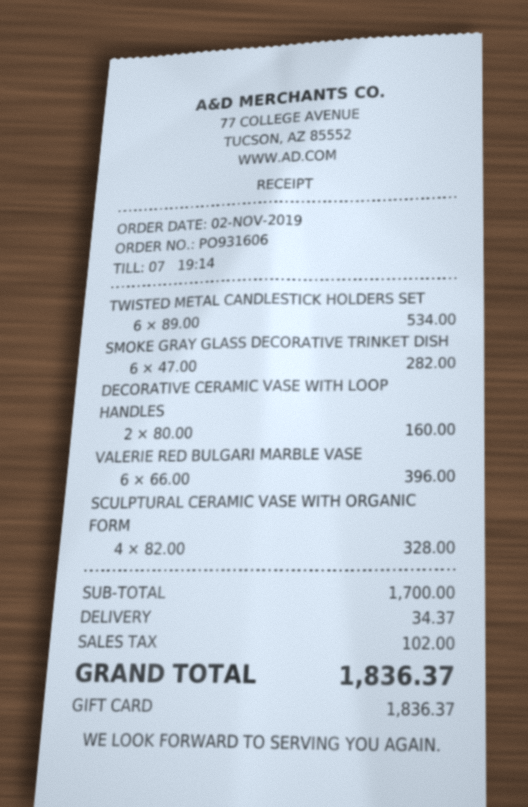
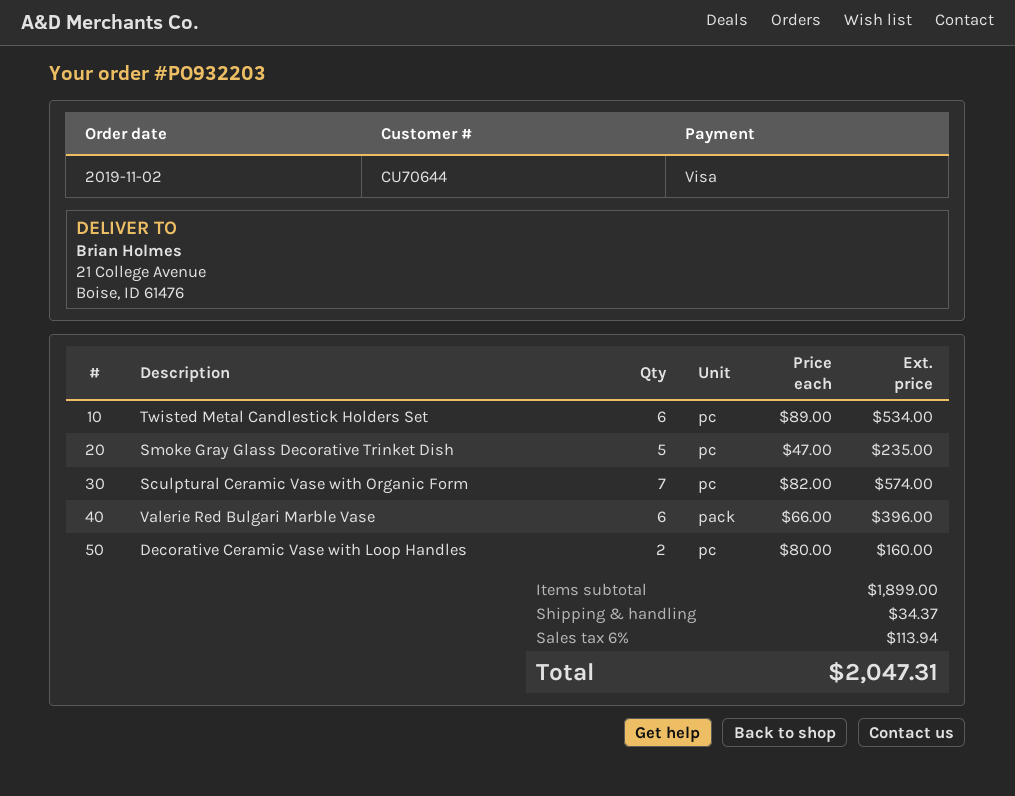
order number: PO931606 -> PO932203
payment method: gift card -> Visa
SMOKE GRAY GLASS DECORATIVE TRINKET DISH: 6 x 47.00 = 282.00 -> 5 x 47.00 = 235.00
SCULPTURAL CERAMIC VASE WITH ORGANIC FORM: 4 x 82.00 = 328.00 -> 7 x 82.00 = 574.00
subtotal: 1700.00 -> 1899.00
tax: 102.00 -> 113.94
total: 1836.37 -> 2047.31

